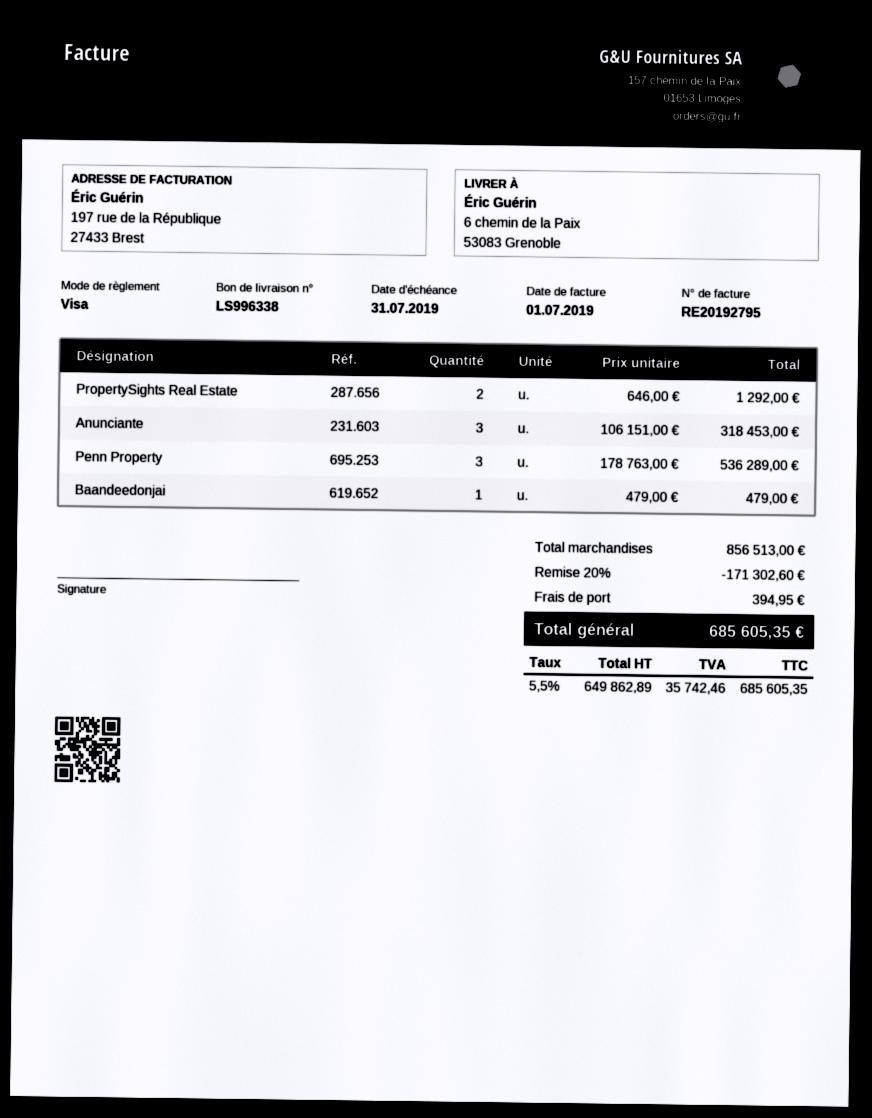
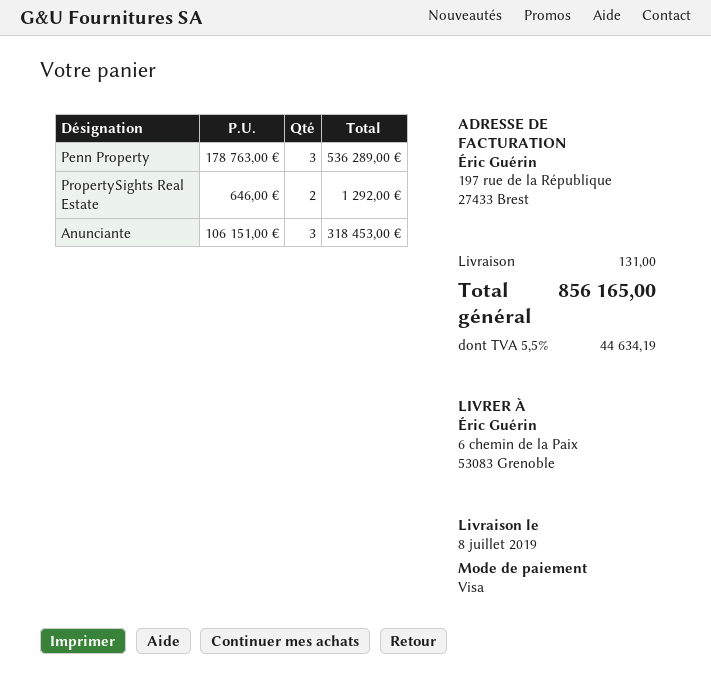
Baandeedonjai: 1 x 479.00 = 479.00 -> none
discount: 20% = 171302.60 -> none
shipping: 394.95 -> 131.00
tax: 5.5% = 35742.46 -> 5.5% = 44634.19
total: 685605.35 -> 856165.00

